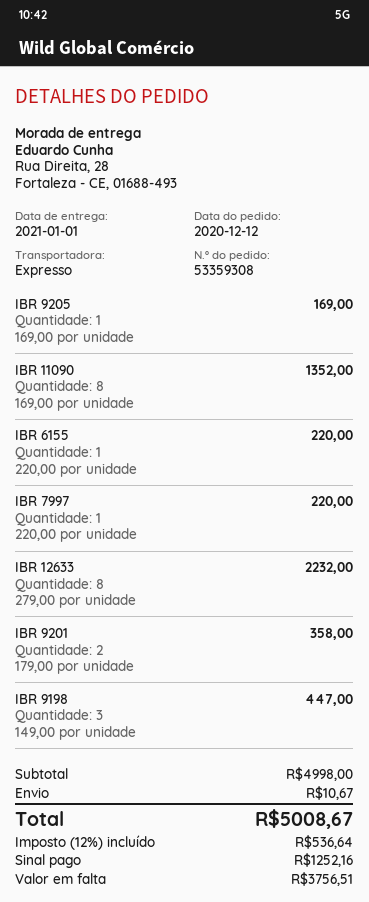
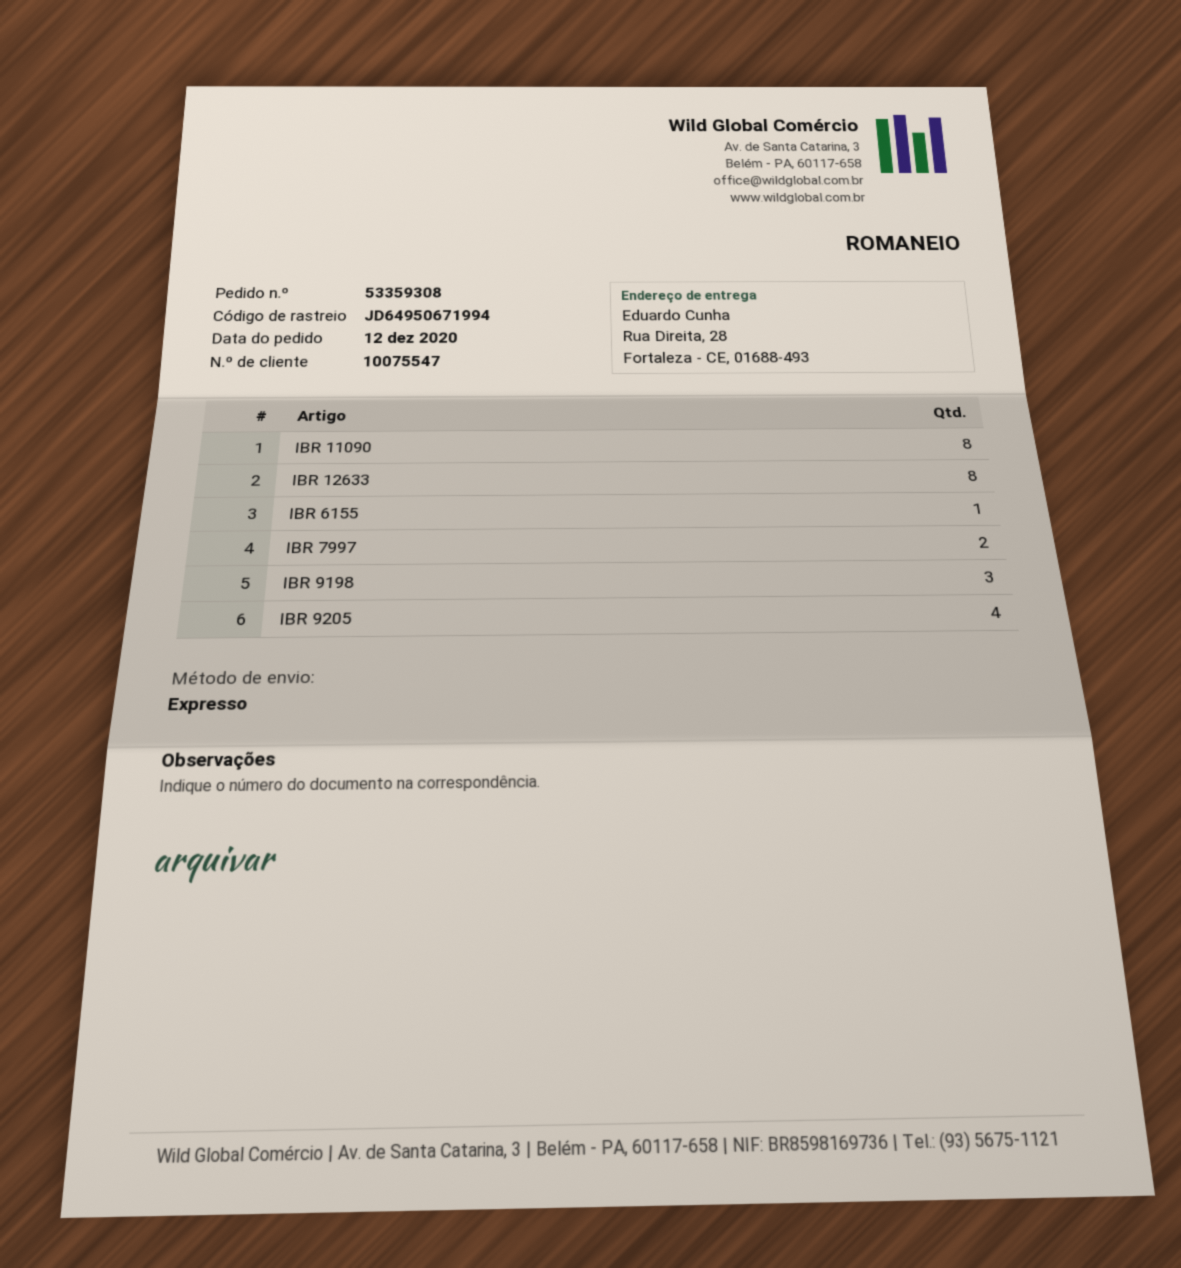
IBR 9205: 1 -> 4
IBR 7997: 1 -> 2
IBR 9201: 2 -> none

